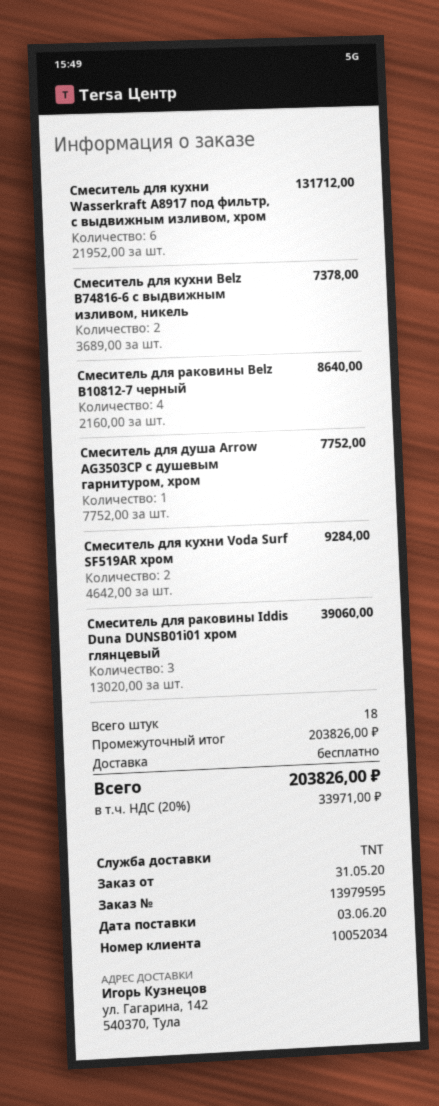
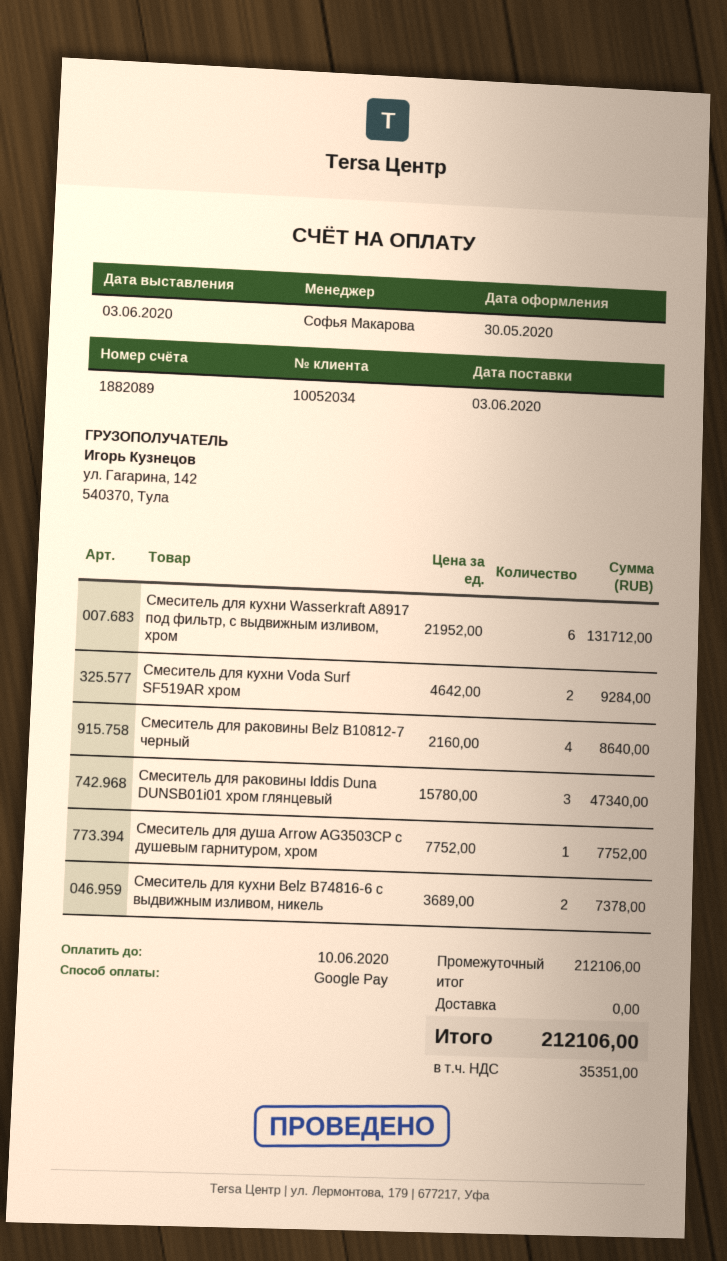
order date: 2020-05-31 -> 2020-05-30
Смеситель для раковины Iddis Duna DUNSB01i01 хром глянцевый: 3 x 13020.00 = 39060.00 -> 3 x 15780.00 = 47340.00
subtotal: 203826.00 -> 212106.00
tax: 33971.00 -> 35351.00
total: 203826.00 -> 212106.00

